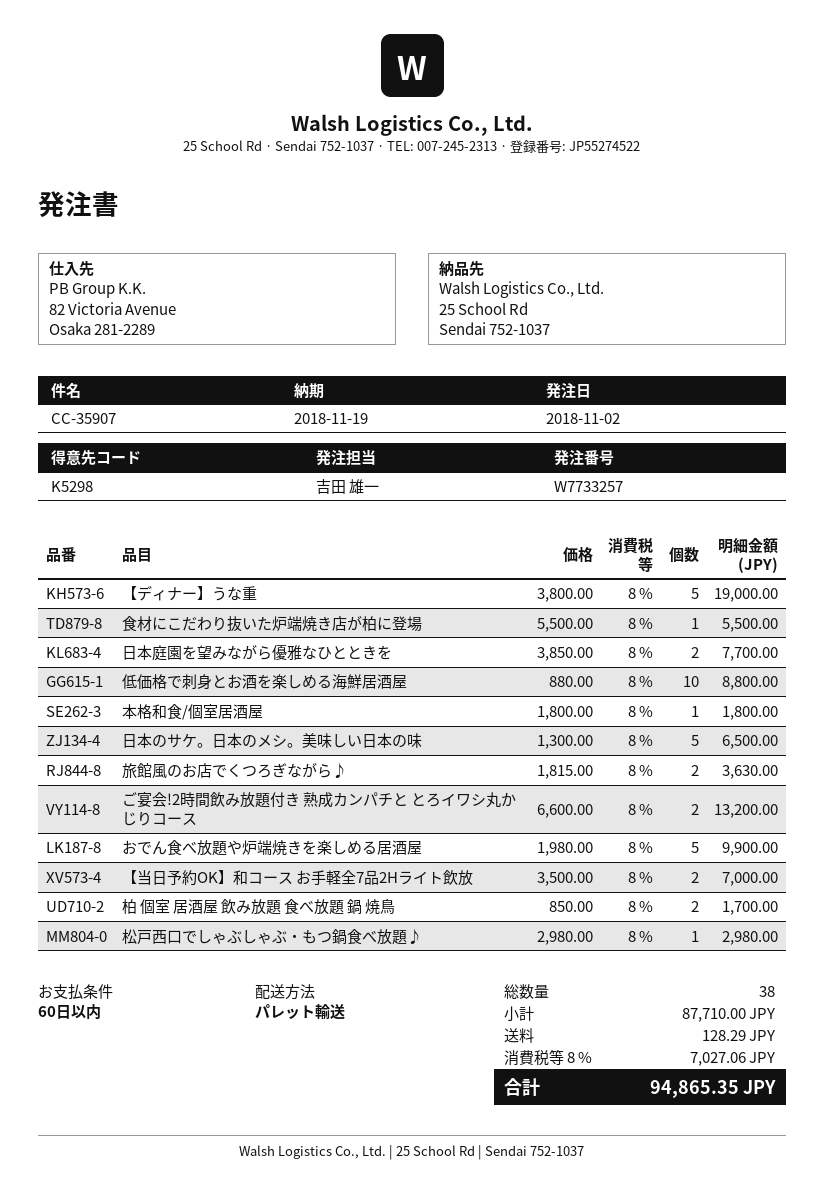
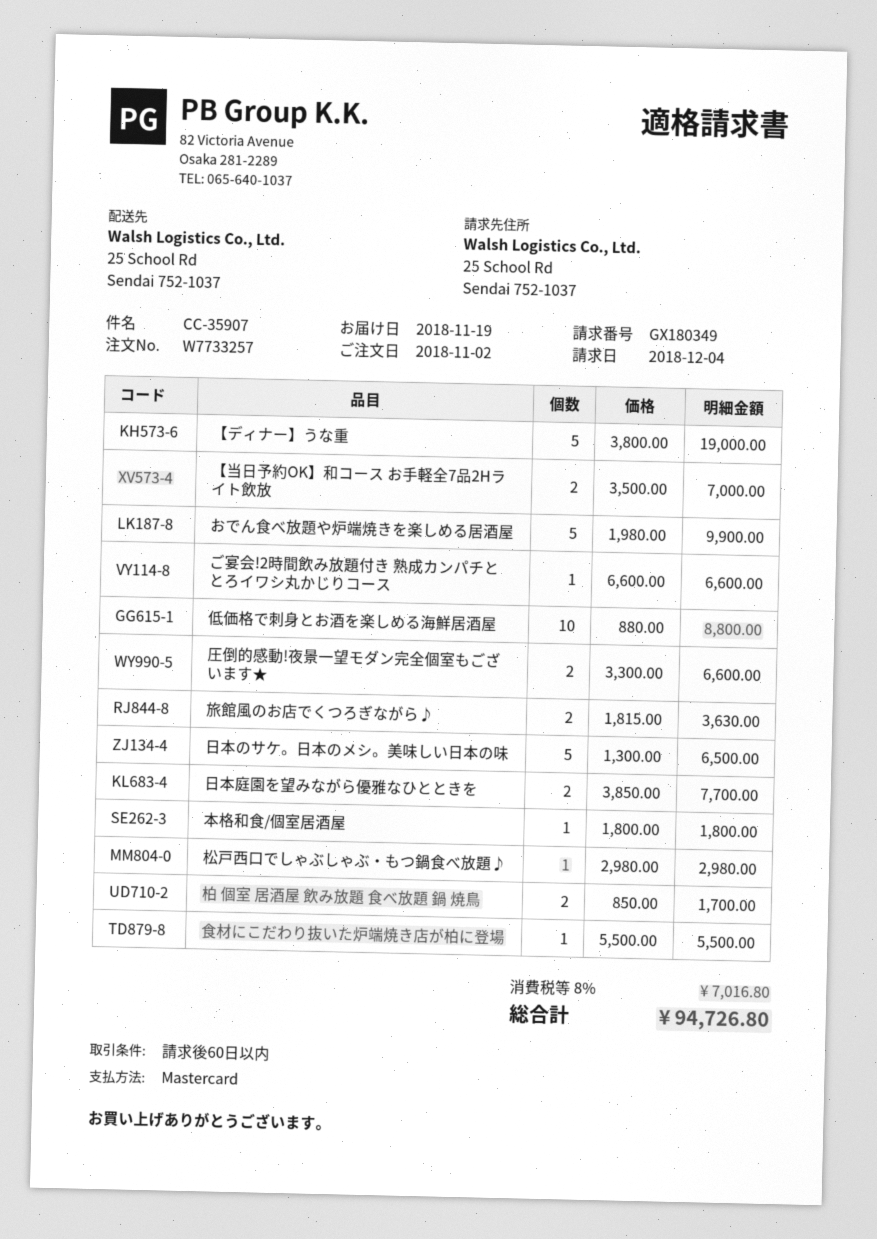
ご宴会!2時間飲み放題付き 熟成カンパチと とろイワシ丸かじりコース: 2 x 6600.00 = 13200.00 -> 1 x 6600.00 = 6600.00
圧倒的感動!夜景一望モダン完全個室もございます★: none -> 2 x 3300.00 = 6600.00
shipping: 128.29 -> none
tax: 8% = 7027.06 -> 8% = 7016.80
total: 94865.35 -> 94726.80

